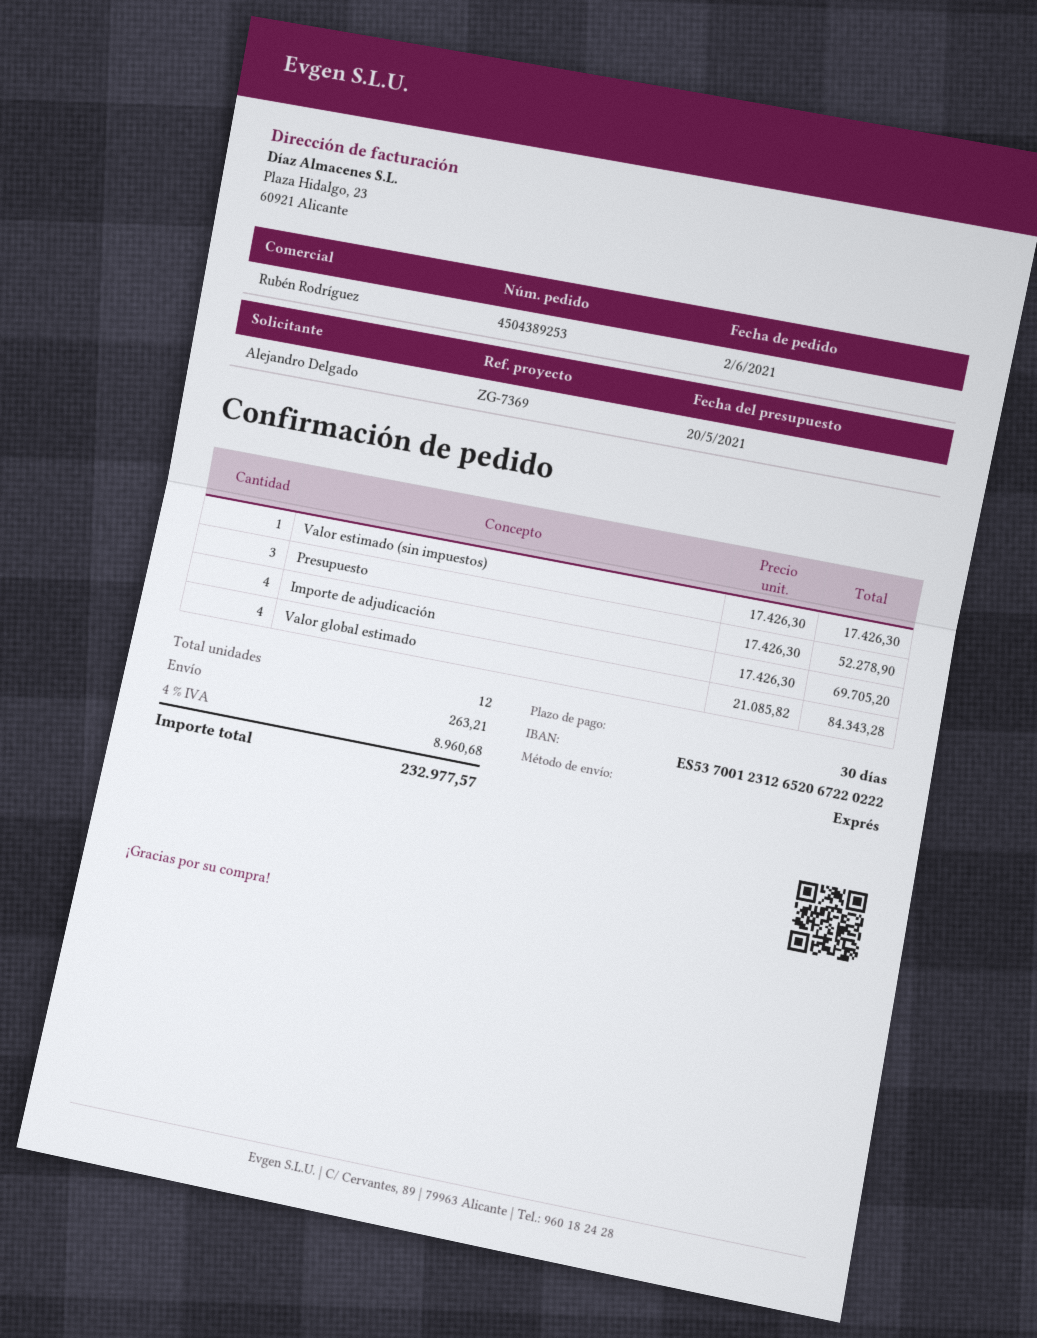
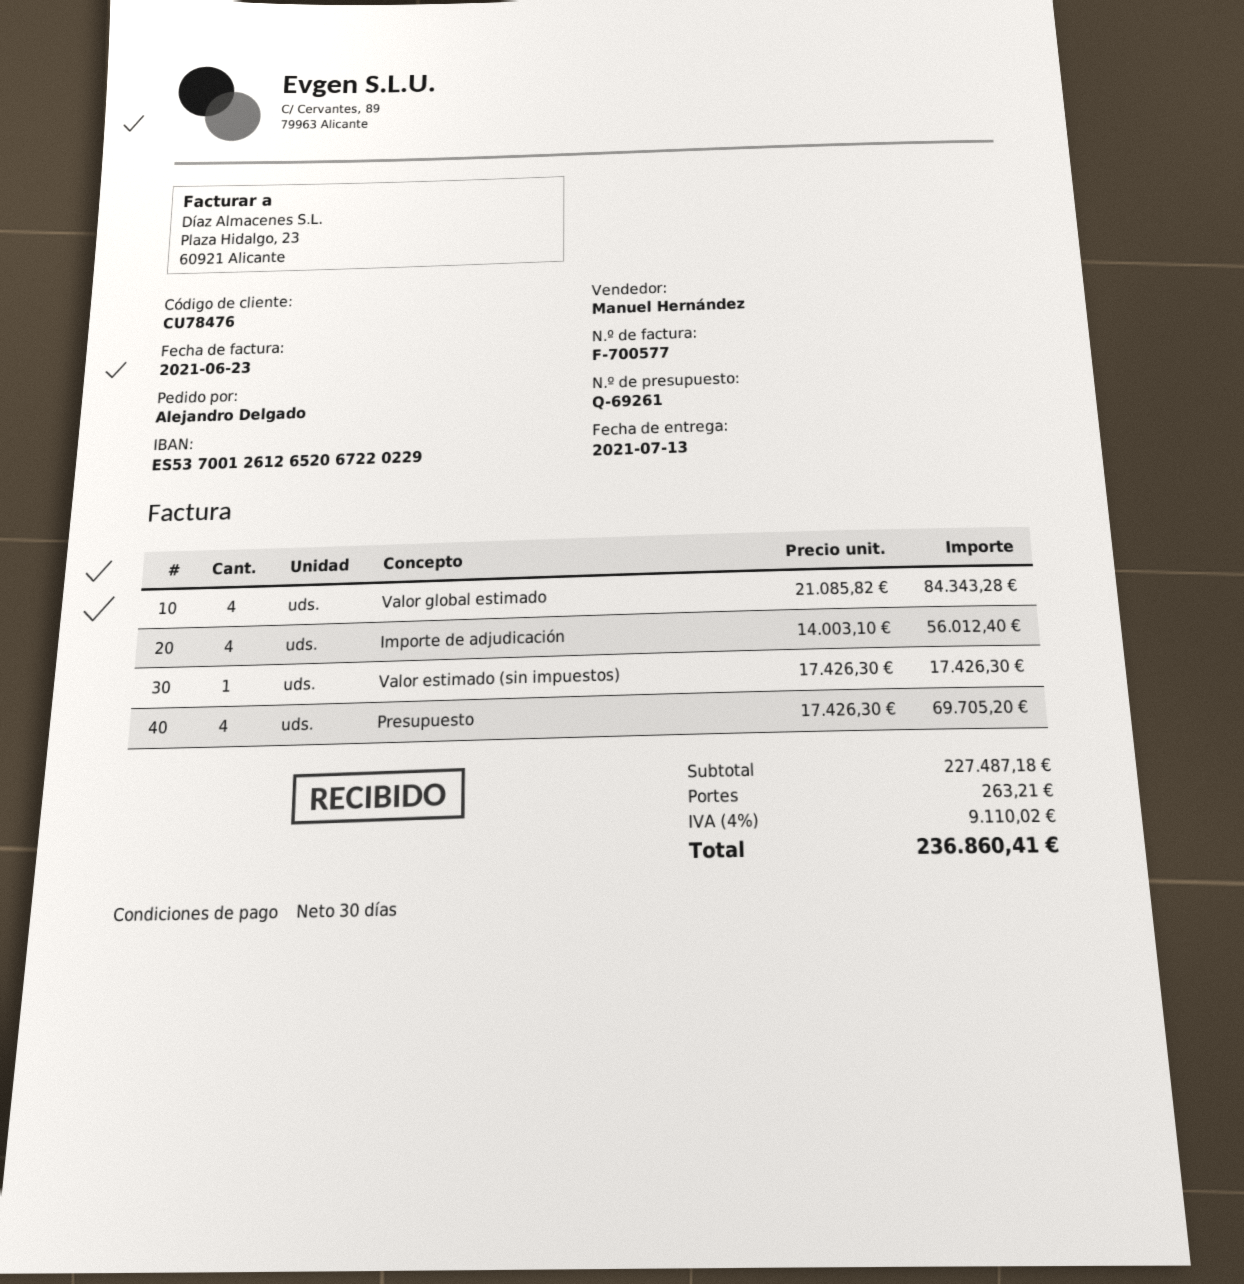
sales rep: Rubén Rodríguez -> Manuel Hernández
bank account: ES5370012312652067220222 -> ES5370012612652067220229
Presupuesto: 3 x 17426.30 = 52278.90 -> 4 x 17426.30 = 69705.20
Importe de adjudicación: 4 x 17426.30 = 69705.20 -> 4 x 14003.10 = 56012.40
tax: 4% = 8960.68 -> 4% = 9110.02
total: 232977.57 -> 236860.41

